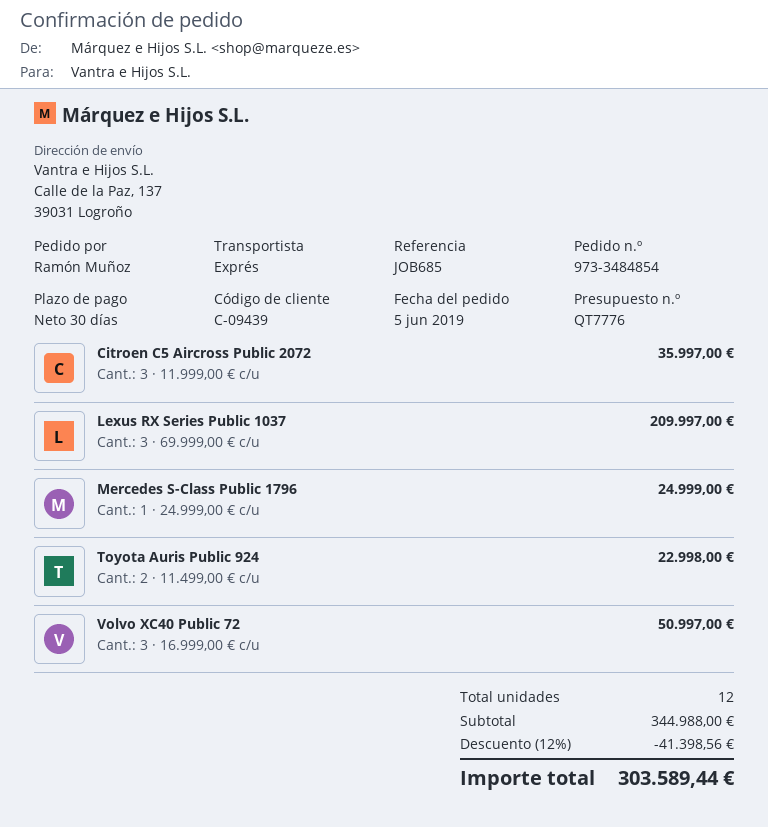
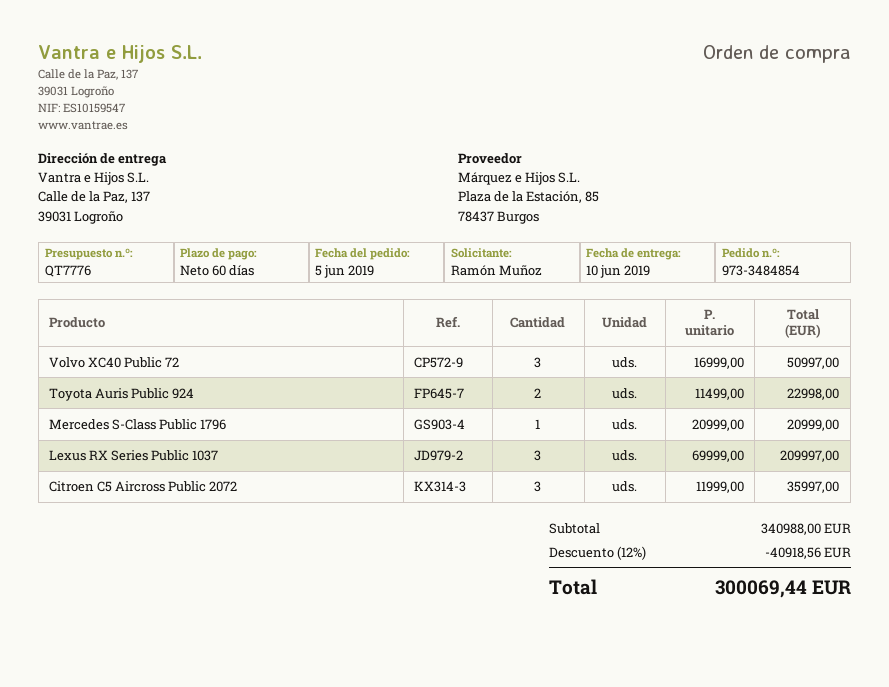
payment terms: 30 days -> 60 days
Mercedes S-Class Public 1796: 1 x 24999.00 = 24999.00 -> 1 x 20999.00 = 20999.00
subtotal: 344988.00 -> 340988.00
discount: 12% = 41398.56 -> 12% = 40918.56
total: 303589.44 -> 300069.44

